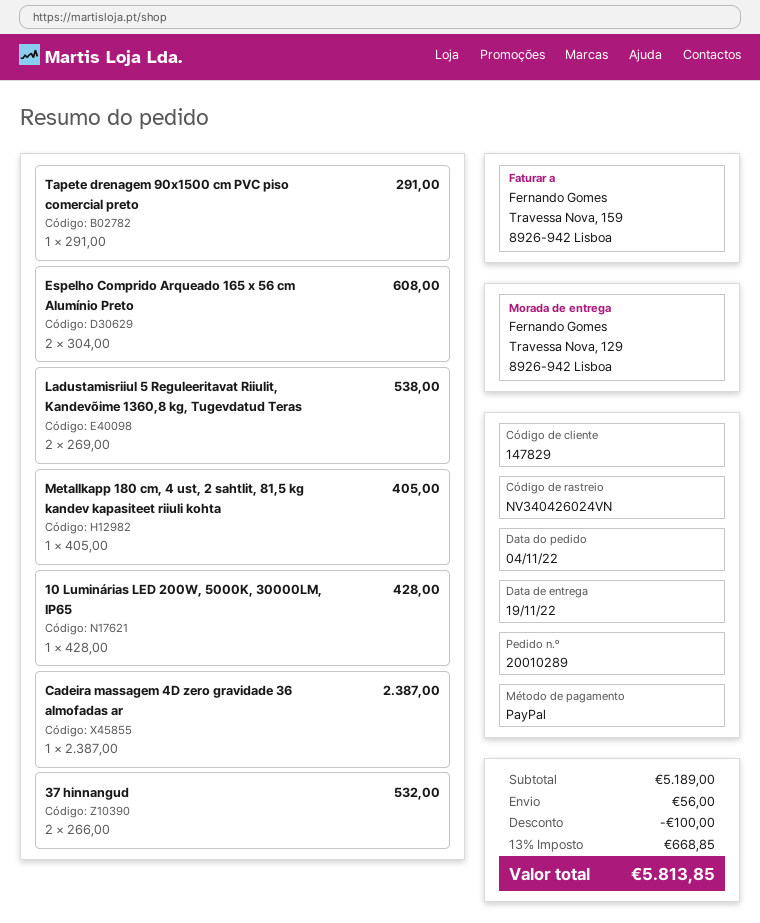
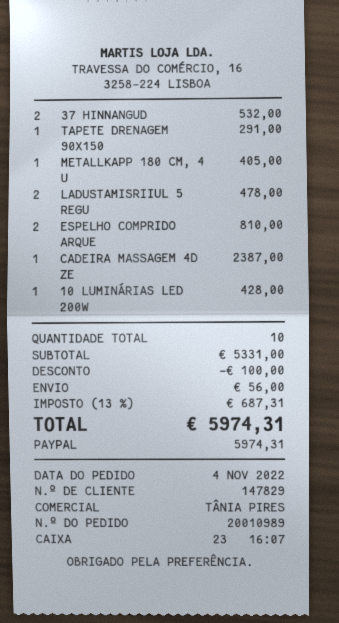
order number: 20010289 -> 20010989
Espelho Comprido Arqueado 165 x 56 cm Alumínio Preto: 2 for 608.00 -> 2 for 810.00
Ladustamisriiul 5 Reguleeritavat Riiulit, Kandevõime 1360,8 kg, Tugevdatud Teras: 2 for 538.00 -> 2 for 478.00
subtotal: 5189.00 -> 5331.00
tax: 13% = 668.85 -> 13% = 687.31
total: 5813.85 -> 5974.31

